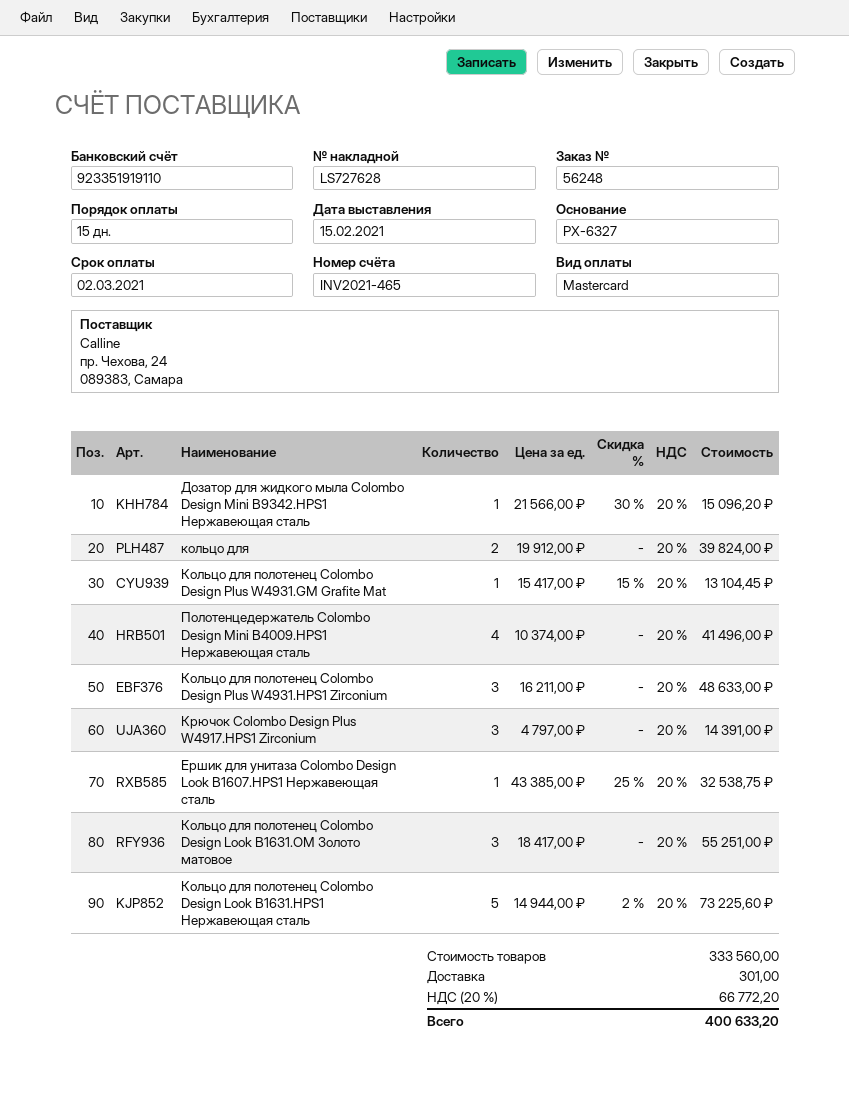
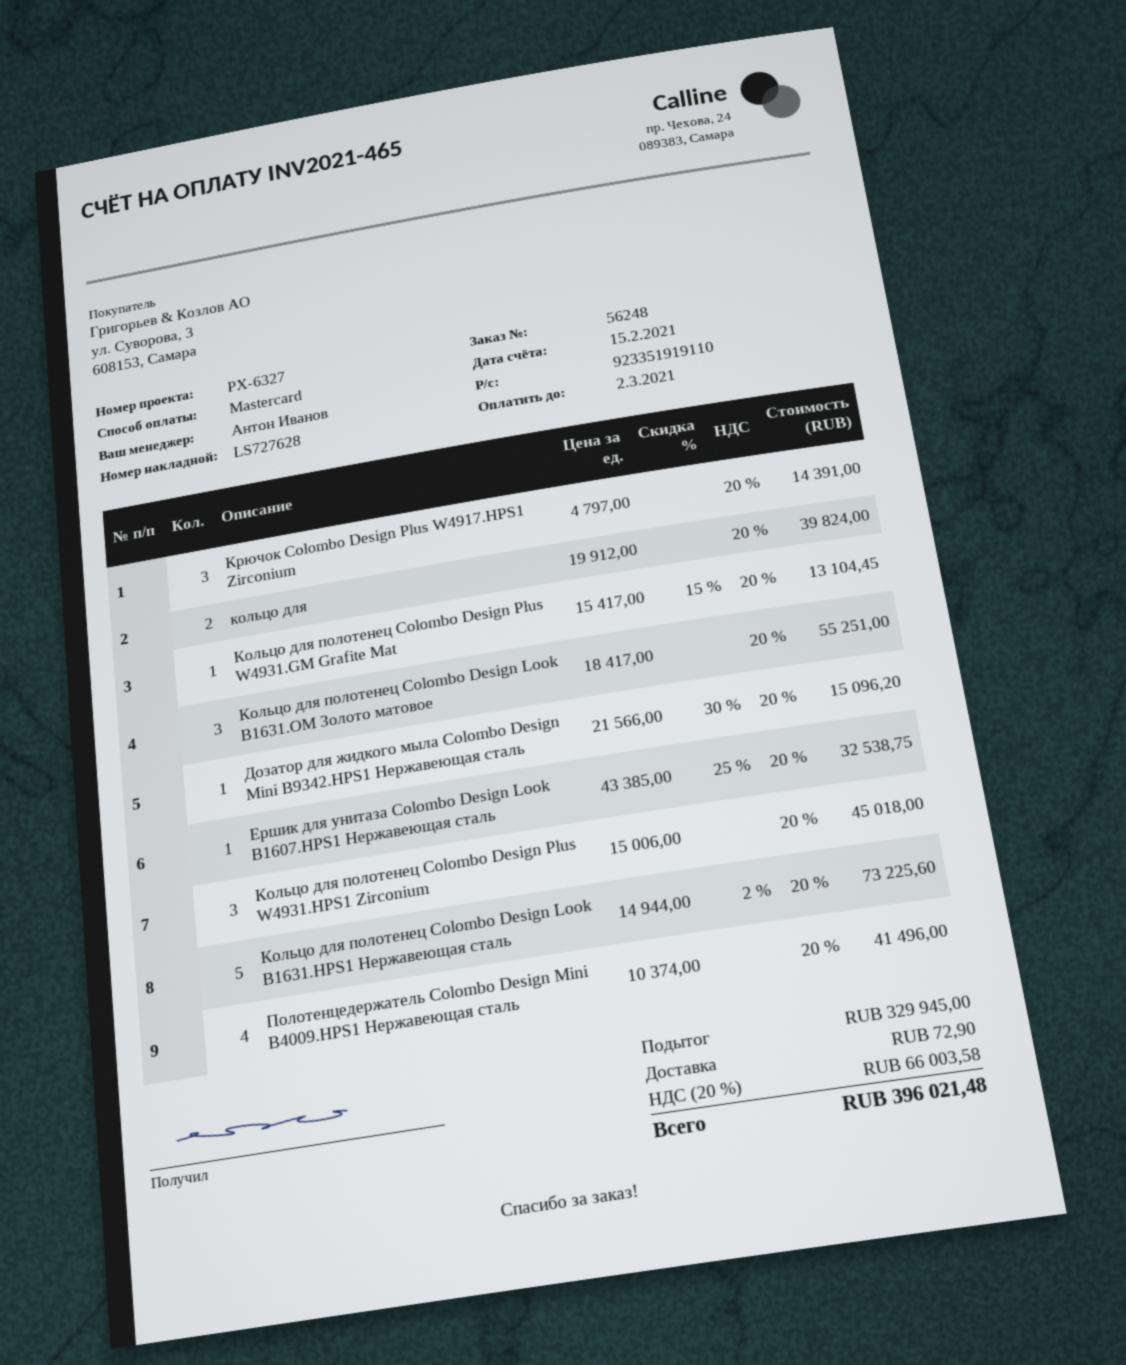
Кольцо для полотенец Colombo Design Plus W4931.HPS1 Zirconium: 3 x 16211.00 = 48633.00 -> 3 x 15006.00 = 45018.00
subtotal: 333560.00 -> 329945.00
shipping: 301.00 -> 72.90
tax: 20% = 66772.20 -> 20% = 66003.58
total: 400633.20 -> 396021.48

